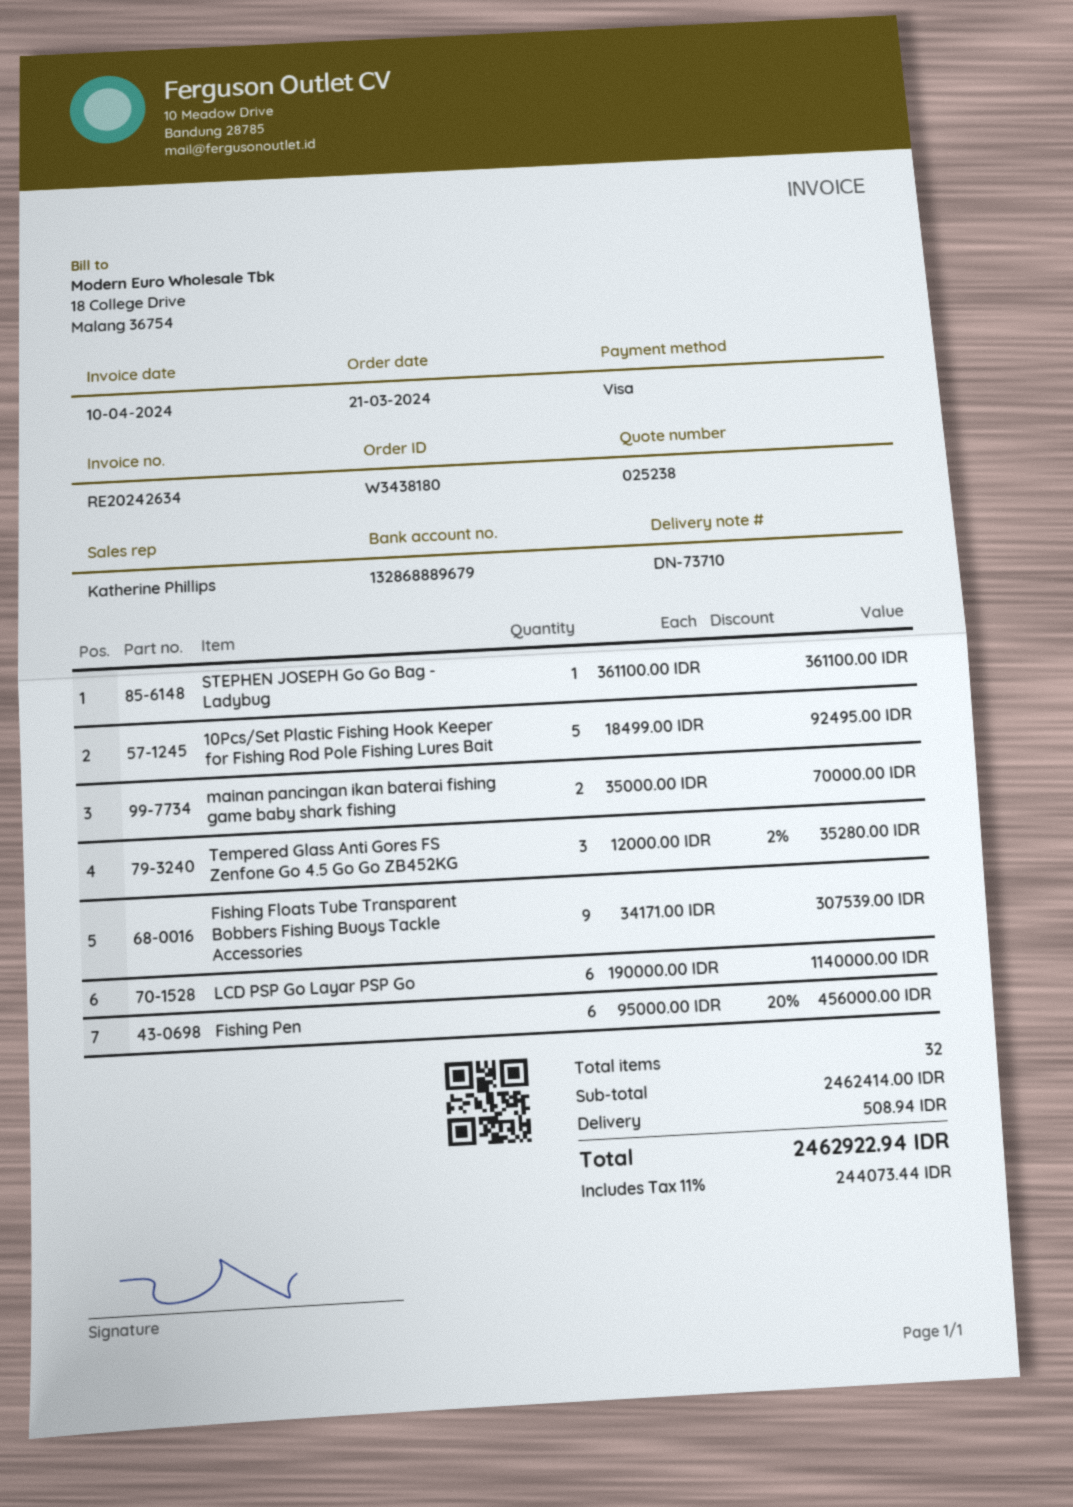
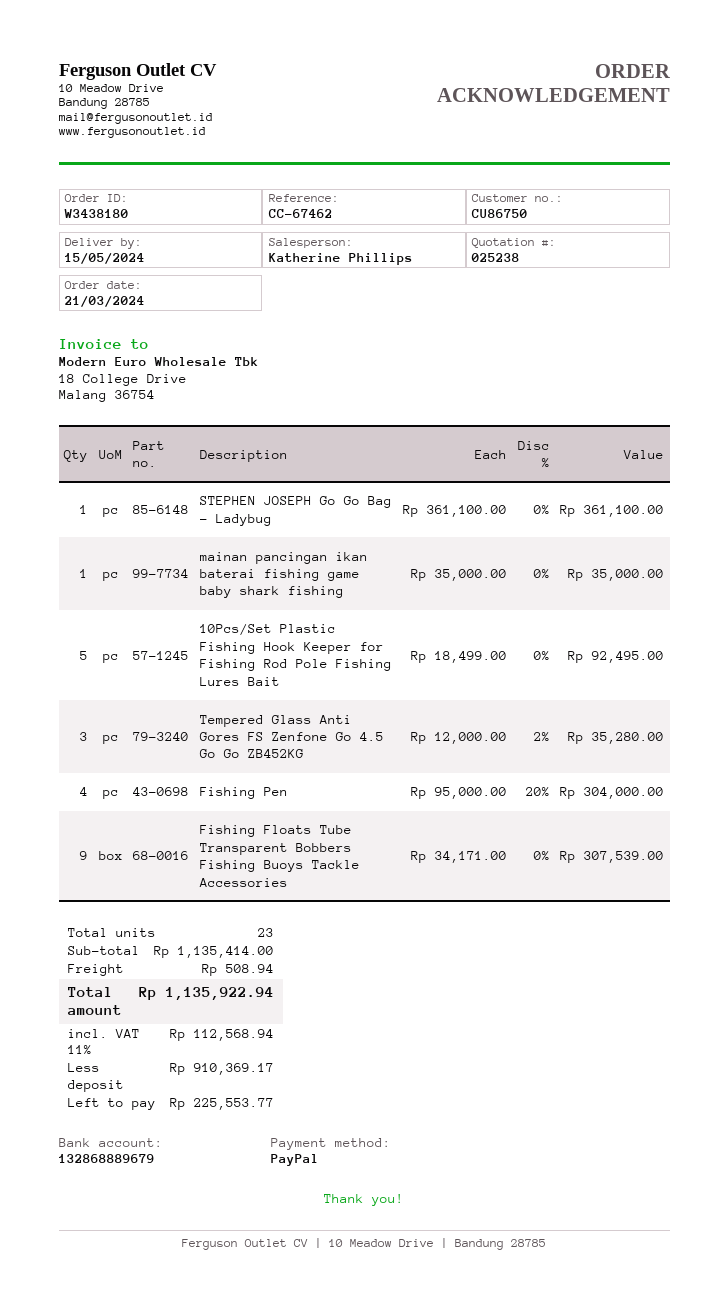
payment method: Visa -> PayPal
mainan pancingan ikan baterai fishing game baby shark fishing: 2 x 35000.00 = 70000.00 -> 1 x 35000.00 = 35000.00
LCD PSP Go Layar PSP Go: 6 x 190000.00 = 1140000.00 -> none
Fishing Pen: 6 x 95000.00 - 20% = 456000.00 -> 4 x 95000.00 - 20% = 304000.00
total quantity: 32 -> 23
subtotal: 2462414.00 -> 1135414.00
tax: 11% = 244073.44 -> 11% = 112568.94
total: 2462922.94 -> 1135922.94

